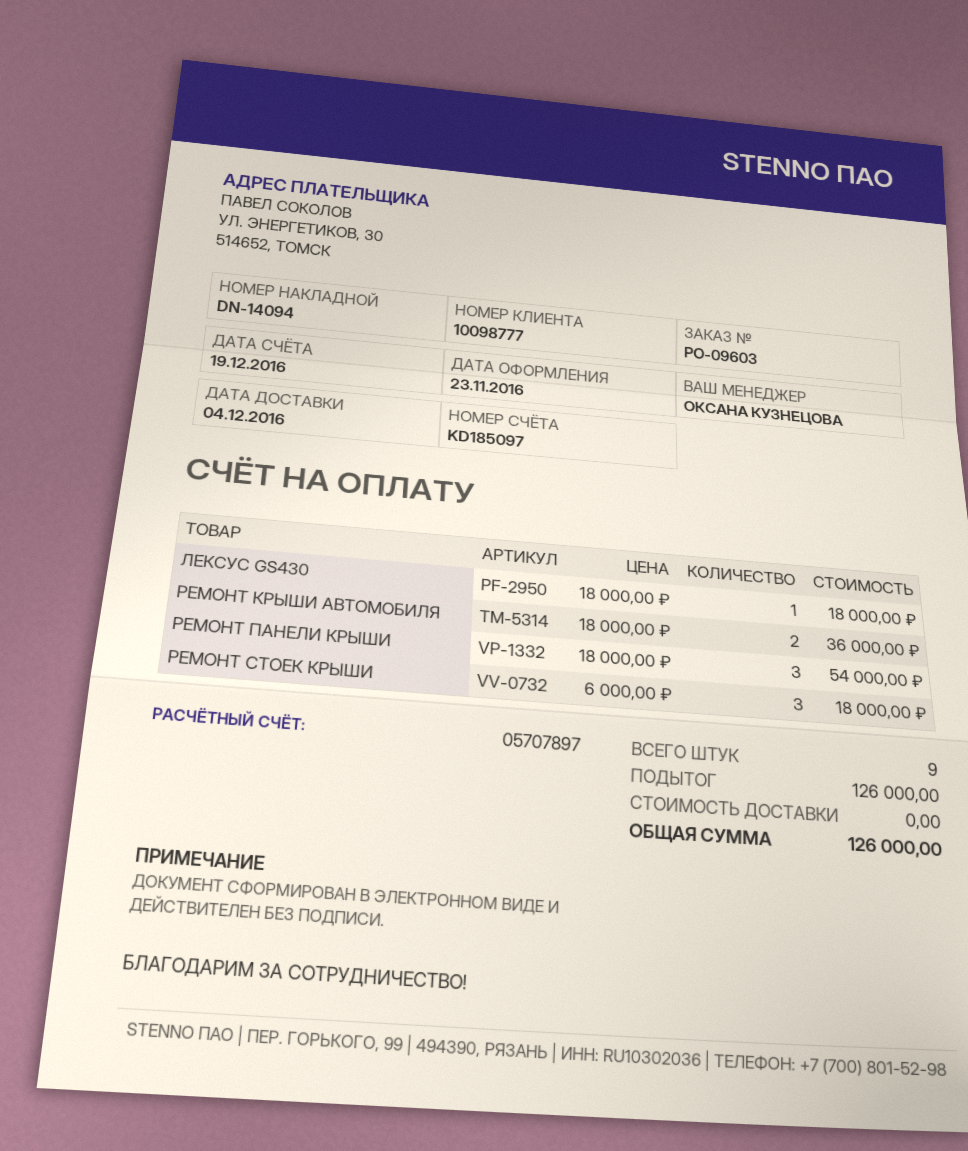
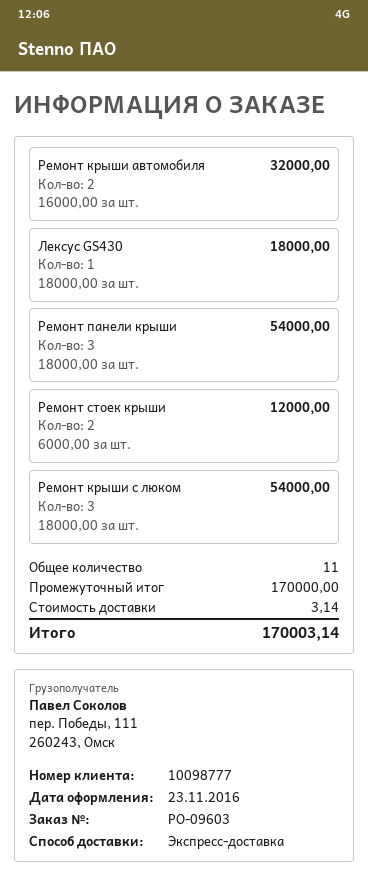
РЕМОНТ КРЫШИ АВТОМОБИЛЯ: 2 x 18000.00 = 36000.00 -> 2 x 16000.00 = 32000.00
РЕМОНТ СТОЕК КРЫШИ: 3 x 6000.00 = 18000.00 -> 2 x 6000.00 = 12000.00
Ремонт крыши с люком: none -> 3 x 18000.00 = 54000.00
total quantity: 9 -> 11
subtotal: 126000.00 -> 170000.00
shipping: 0.00 -> 3.14
total: 126000.00 -> 170003.14

